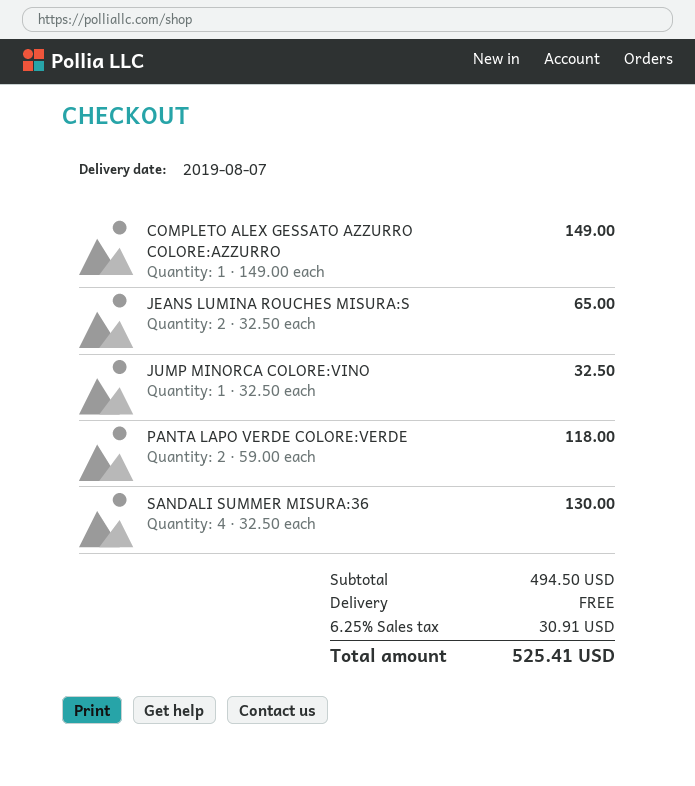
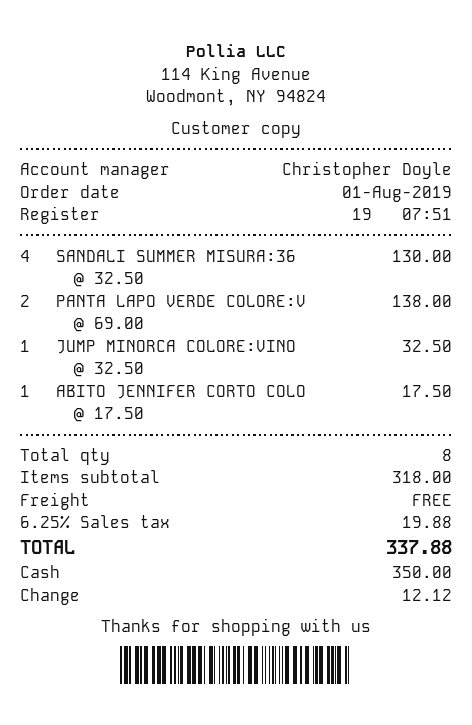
COMPLETO ALEX GESSATO AZZURRO COLORE:AZZURRO: 1 x 149.00 = 149.00 -> none
JEANS LUMINA ROUCHES MISURA:S: 2 x 32.50 = 65.00 -> none
PANTA LAPO VERDE COLORE:VERDE: 2 x 59.00 = 118.00 -> 2 x 69.00 = 138.00
ABITO JENNIFER CORTO COLO: none -> 1 x 17.50 = 17.50
subtotal: 494.50 -> 318.00
tax: 6.25% = 30.91 -> 6.25% = 19.88
total: 525.41 -> 337.88

